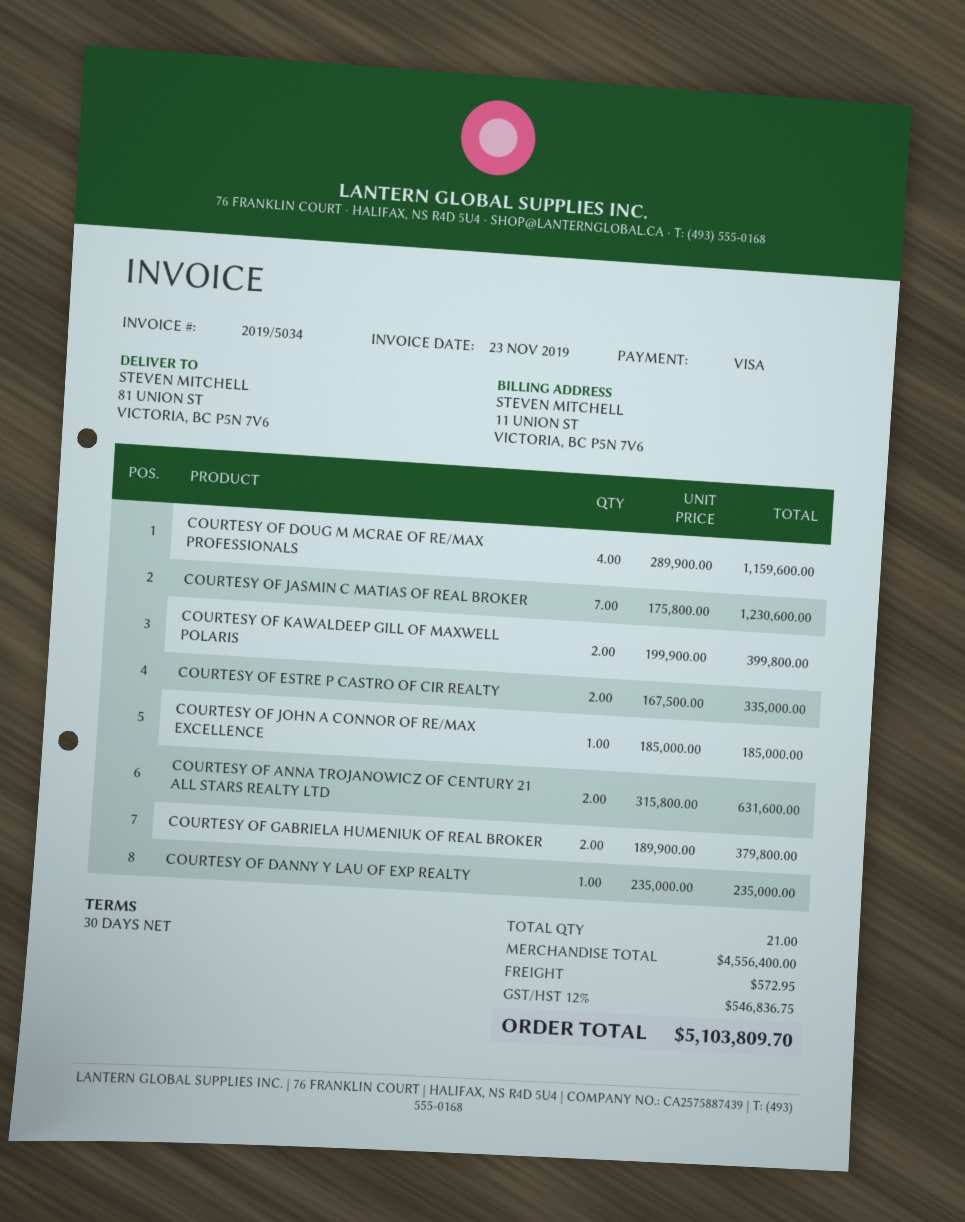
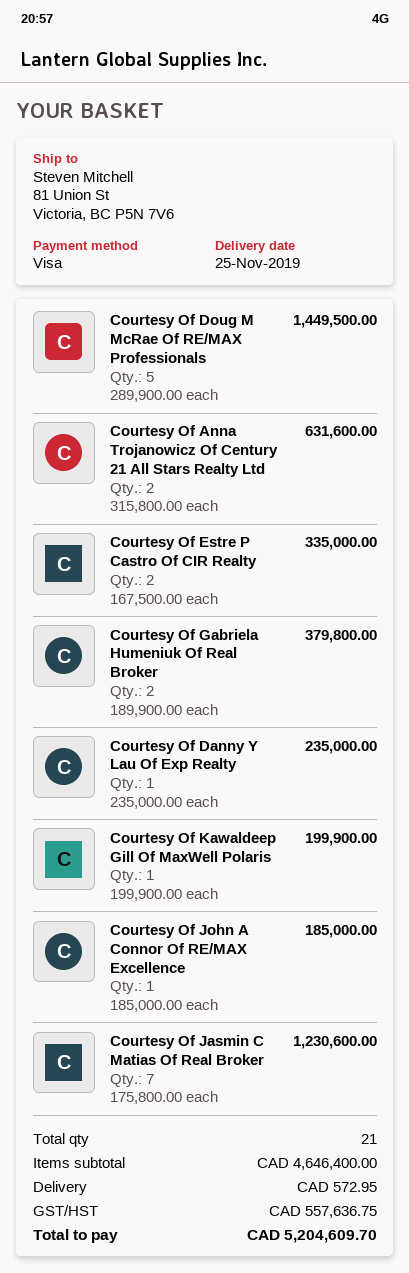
COURTESY OF DOUG M MCRAE OF RE/MAX PROFESSIONALS: 4 x 289900.00 = 1159600.00 -> 5 x 289900.00 = 1449500.00
COURTESY OF KAWALDEEP GILL OF MAXWELL POLARIS: 2 x 199900.00 = 399800.00 -> 1 x 199900.00 = 199900.00
subtotal: 4556400.00 -> 4646400.00
tax: 546836.75 -> 557636.75
total: 5103809.70 -> 5204609.70

